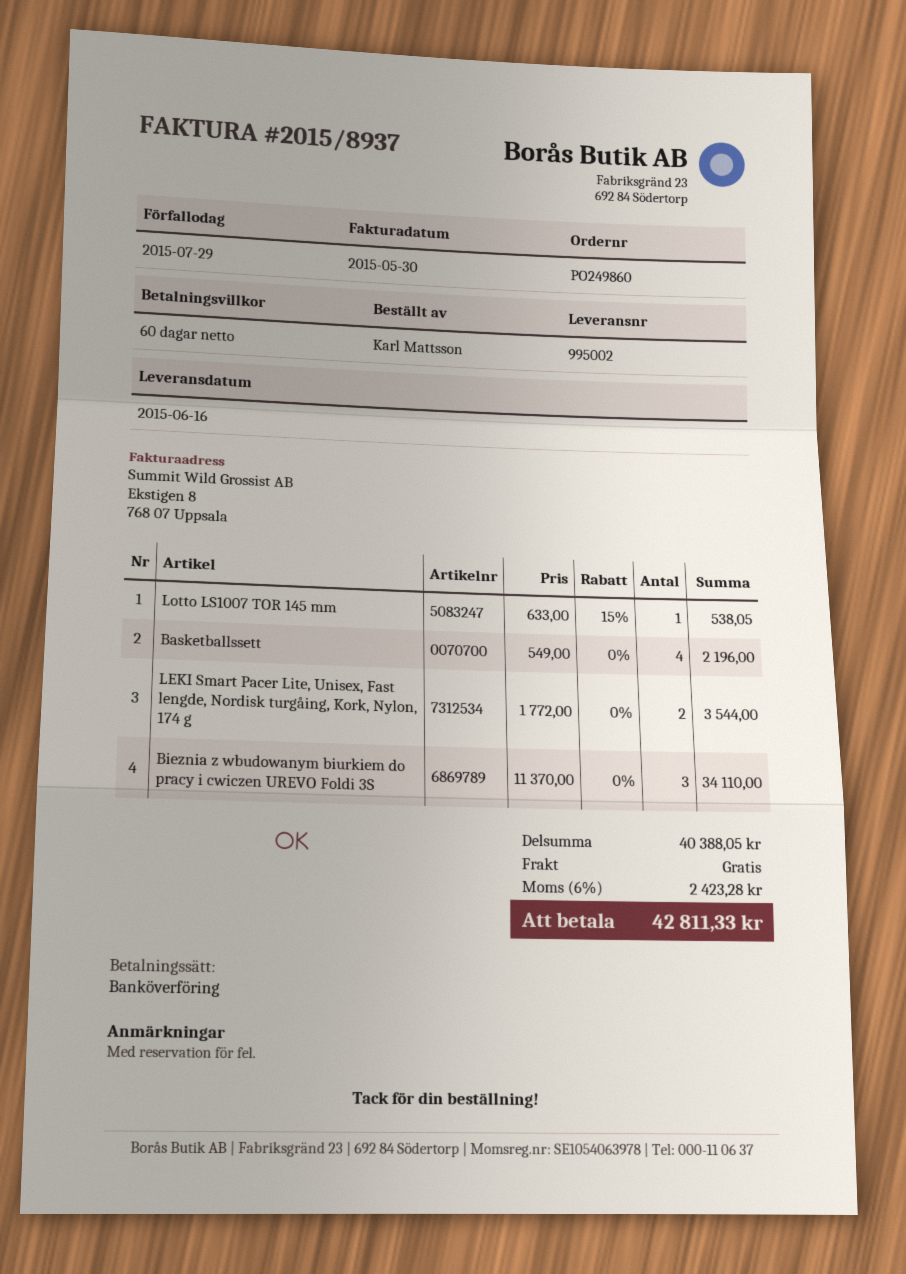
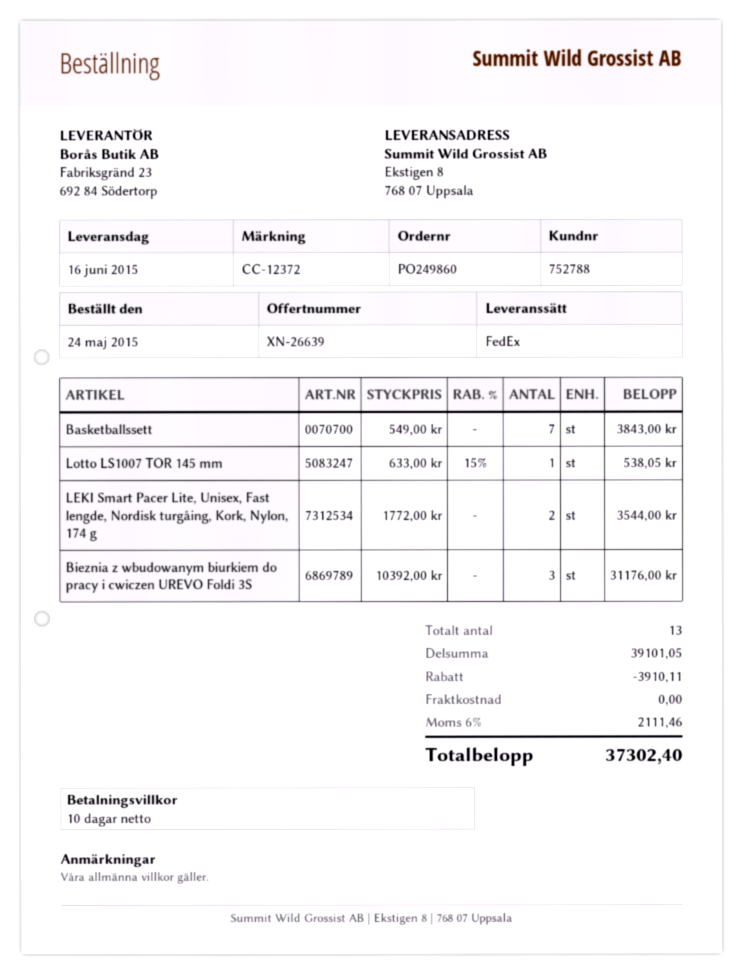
payment terms: 60 days -> 10 days
Basketballssett: 4 x 549.00 = 2196.00 -> 7 x 549.00 = 3843.00
Bieznia z wbudowanym biurkiem do pracy i cwiczen UREVO Foldi 3S: 3 x 11370.00 = 34110.00 -> 3 x 10392.00 = 31176.00
subtotal: 40388.05 -> 39101.05
discount: none -> 3910.11
tax: 6% = 2423.28 -> 6% = 2111.46
total: 42811.33 -> 37302.40

